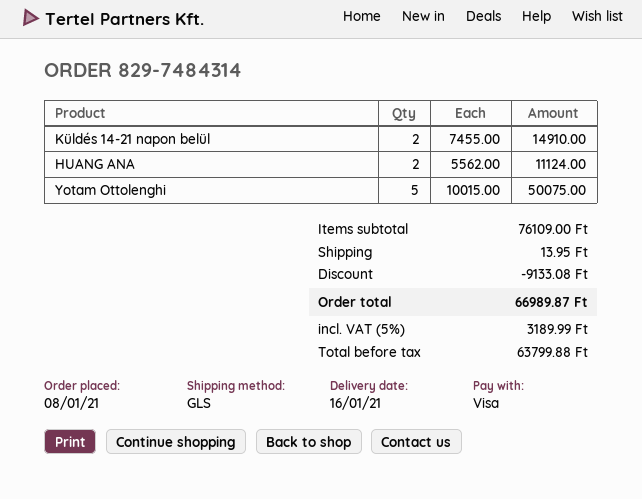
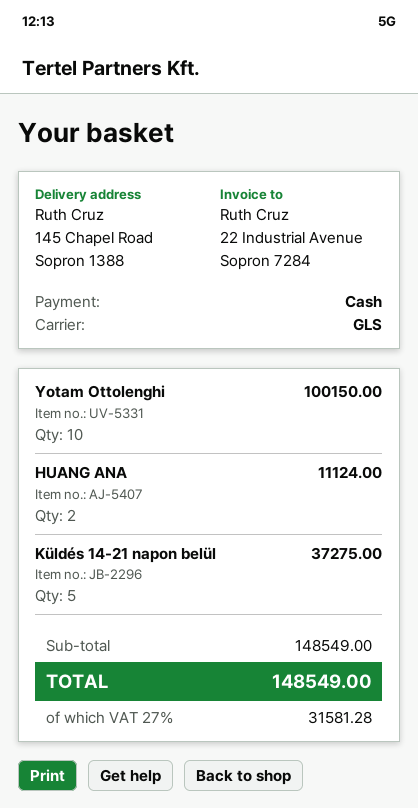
payment method: Visa -> cash
Küldés 14-21 napon belül: 2 for 14910.00 -> 5 for 37275.00
Yotam Ottolenghi: 5 for 50075.00 -> 10 for 100150.00
subtotal: 76109.00 -> 148549.00
discount: 9133.08 -> none
shipping: 13.95 -> none
tax: 5% = 3189.99 -> 27% = 31581.28
total: 66989.87 -> 148549.00

